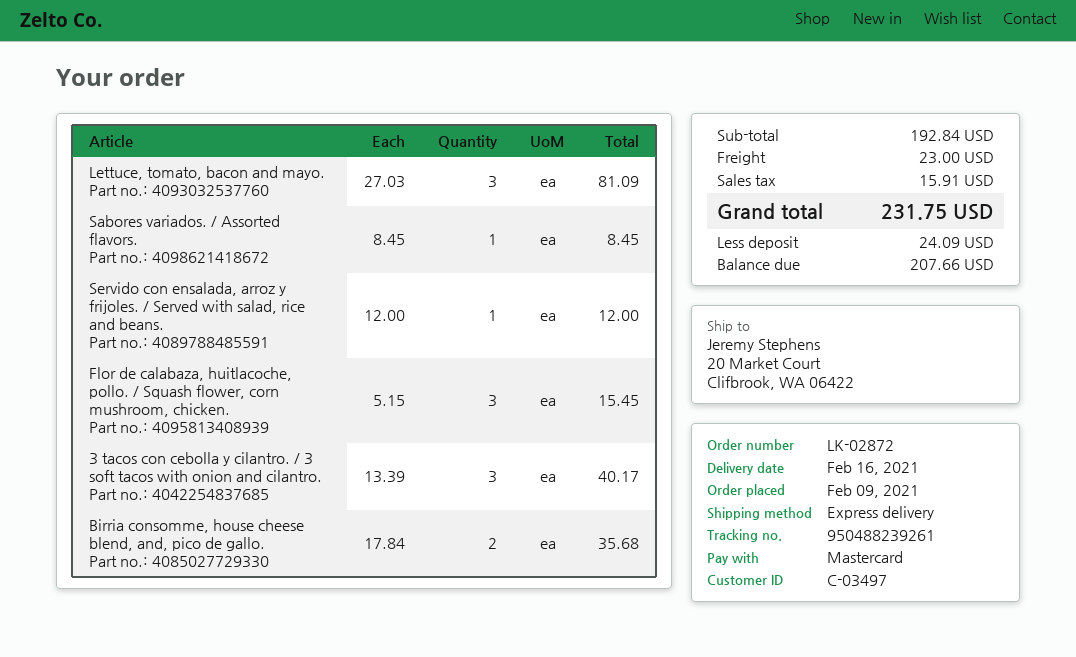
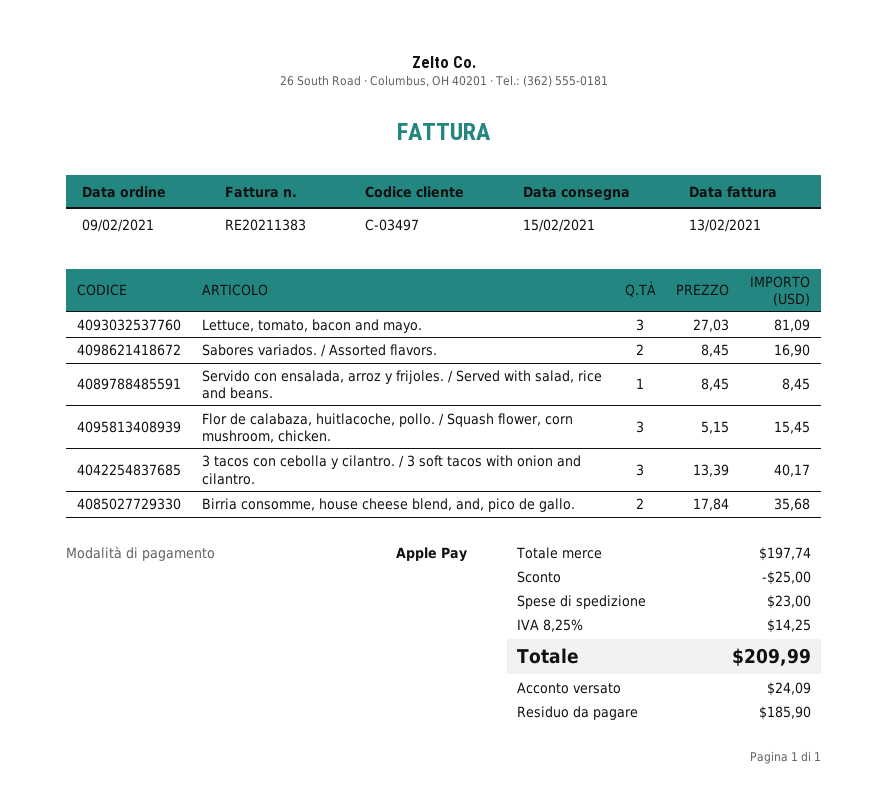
delivery date: 2021-02-16 -> 2021-02-15
payment method: Mastercard -> Apple Pay
Sabores variados. / Assorted flavors.: 1 x 8.45 = 8.45 -> 2 x 8.45 = 16.90
Servido con ensalada, arroz y frijoles. / Served with salad, rice and beans.: 1 x 12.00 = 12.00 -> 1 x 8.45 = 8.45
subtotal: 192.84 -> 197.74
discount: none -> 25.00
tax: 15.91 -> 14.25
total: 231.75 -> 209.99
balance: 207.66 -> 185.90

